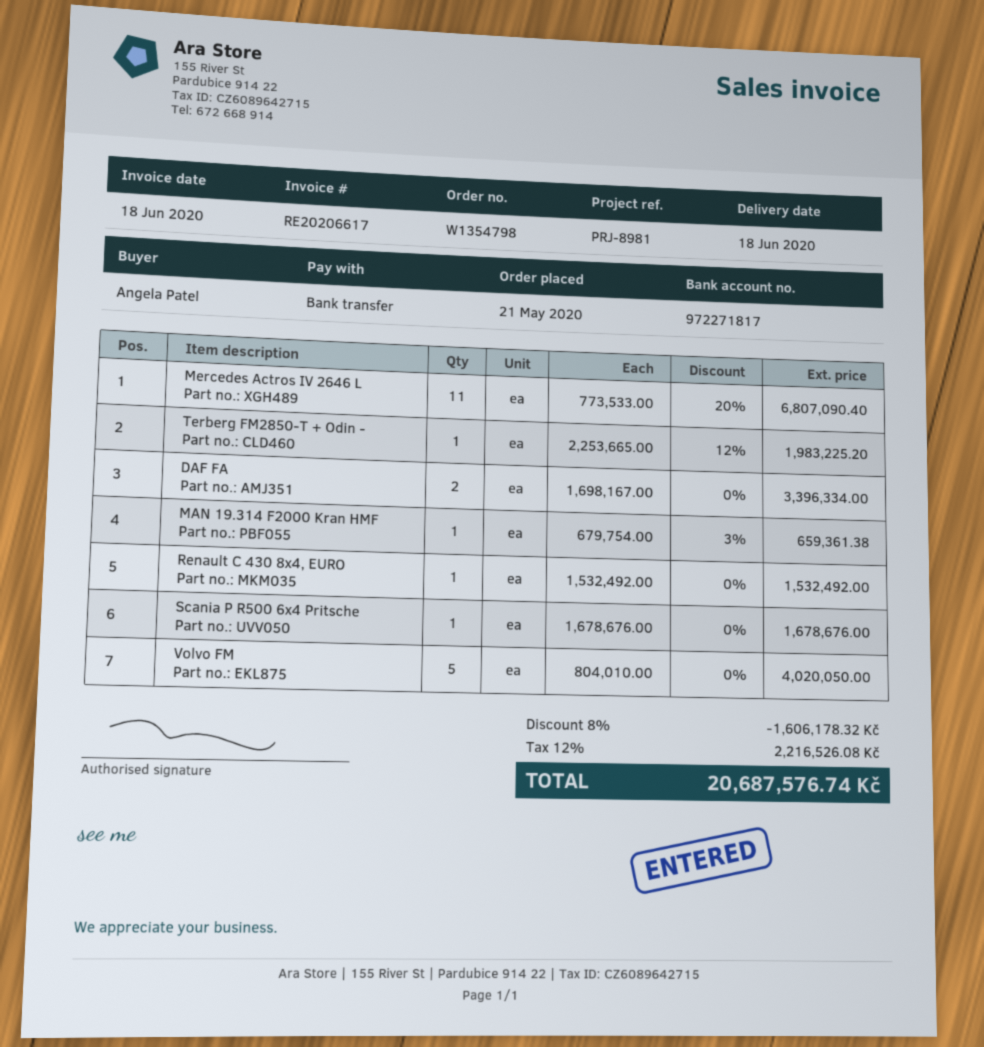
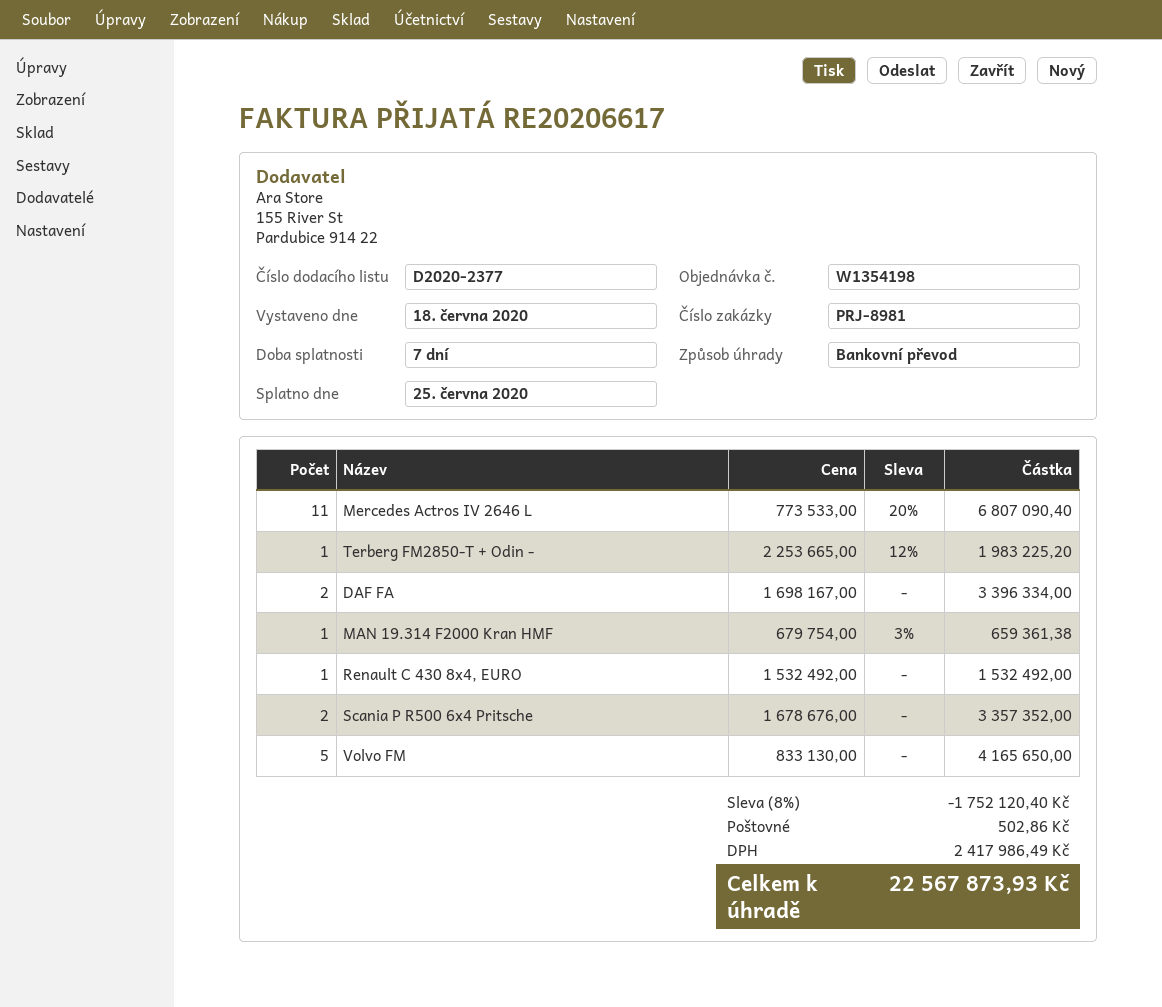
order number: W1354798 -> W1354198
Scania P R500 6x4 Pritsche: 1 x 1678676.00 = 1678676.00 -> 2 x 1678676.00 = 3357352.00
Volvo FM: 5 x 804010.00 = 4020050.00 -> 5 x 833130.00 = 4165650.00
discount: 8% = 1606178.32 -> 8% = 1752120.40
shipping: none -> 502.86
tax: 2216526.08 -> 2417986.49
total: 20687576.74 -> 22567873.93

